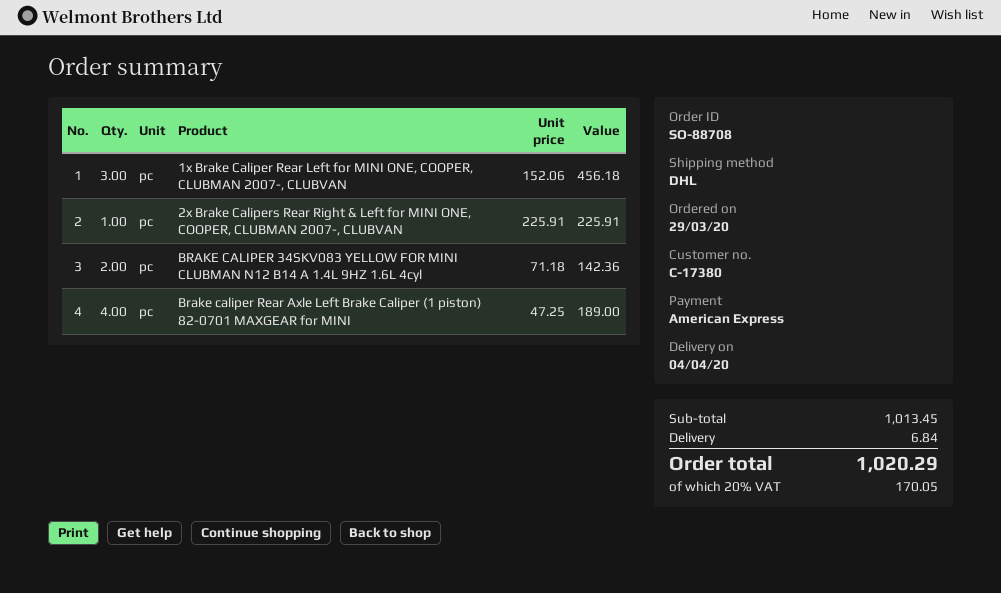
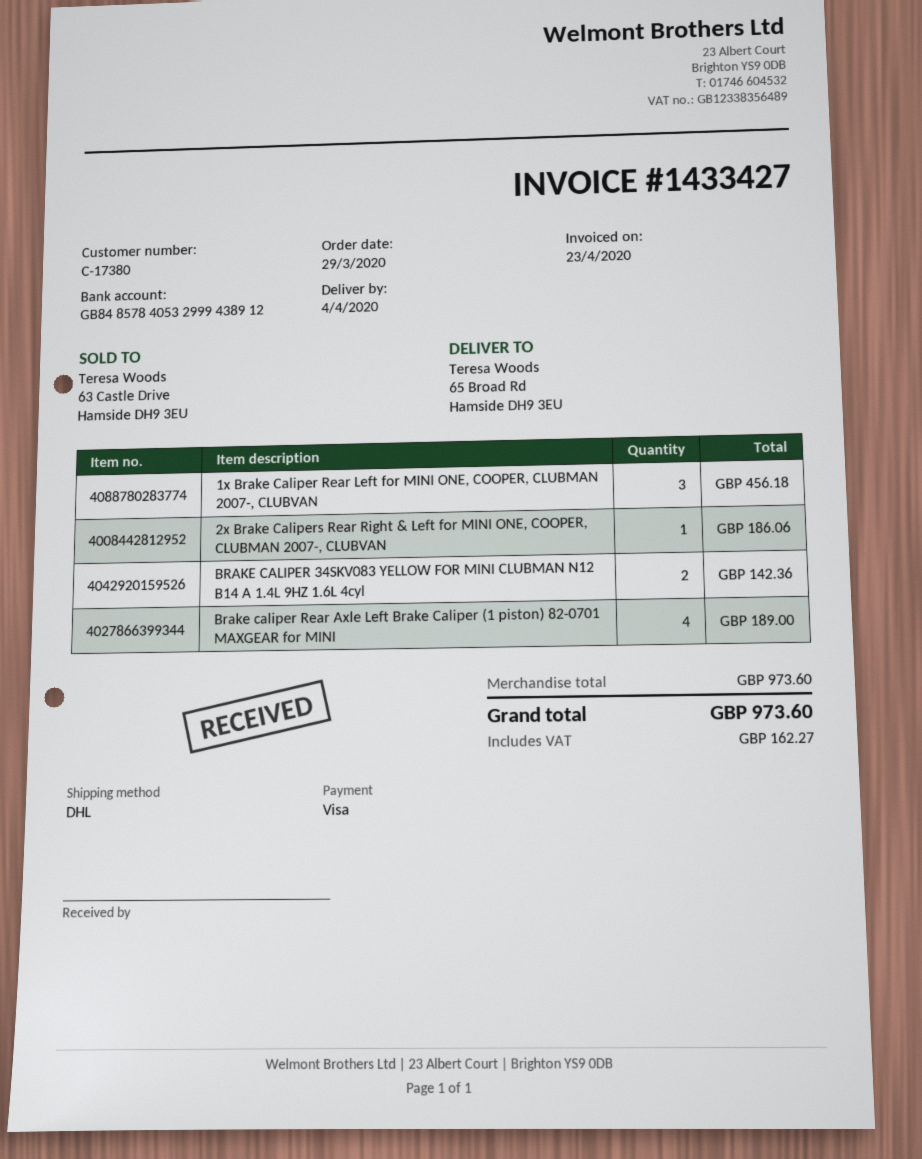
payment method: American Express -> Visa
2x Brake Calipers Rear Right & Left for MINI ONE, COOPER, CLUBMAN 2007-, CLUBVAN: 1 for 225.91 -> 1 for 186.06
subtotal: 1013.45 -> 973.60
shipping: 6.84 -> none
tax: 170.05 -> 162.27
total: 1020.29 -> 973.60

